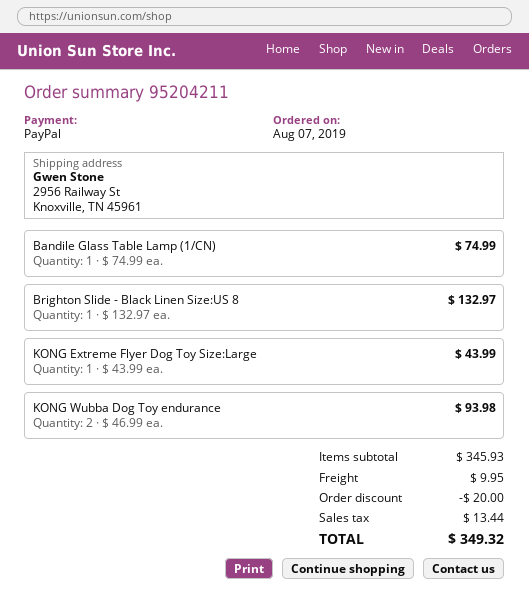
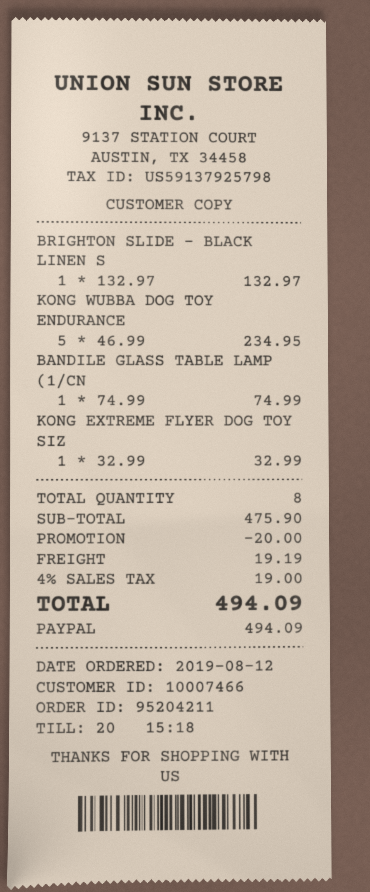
order date: 2019-08-07 -> 2019-08-12
KONG Extreme Flyer Dog Toy Size:Large: 1 x 43.99 = 43.99 -> 1 x 32.99 = 32.99
KONG Wubba Dog Toy endurance: 2 x 46.99 = 93.98 -> 5 x 46.99 = 234.95
subtotal: 345.93 -> 475.90
shipping: 9.95 -> 19.19
tax: 13.44 -> 19.00
total: 349.32 -> 494.09

